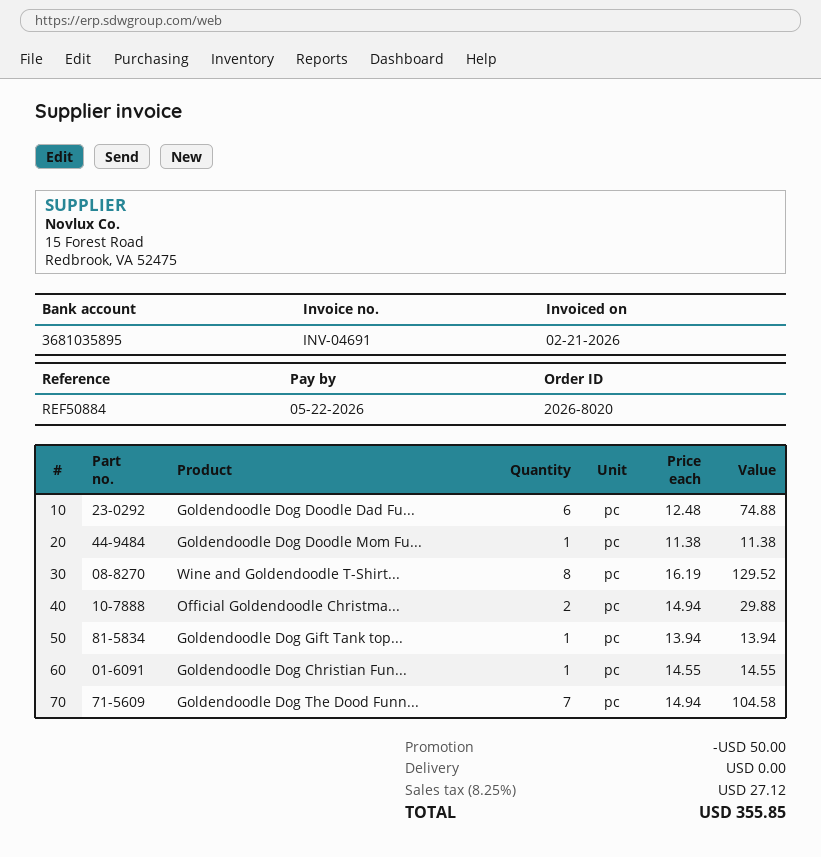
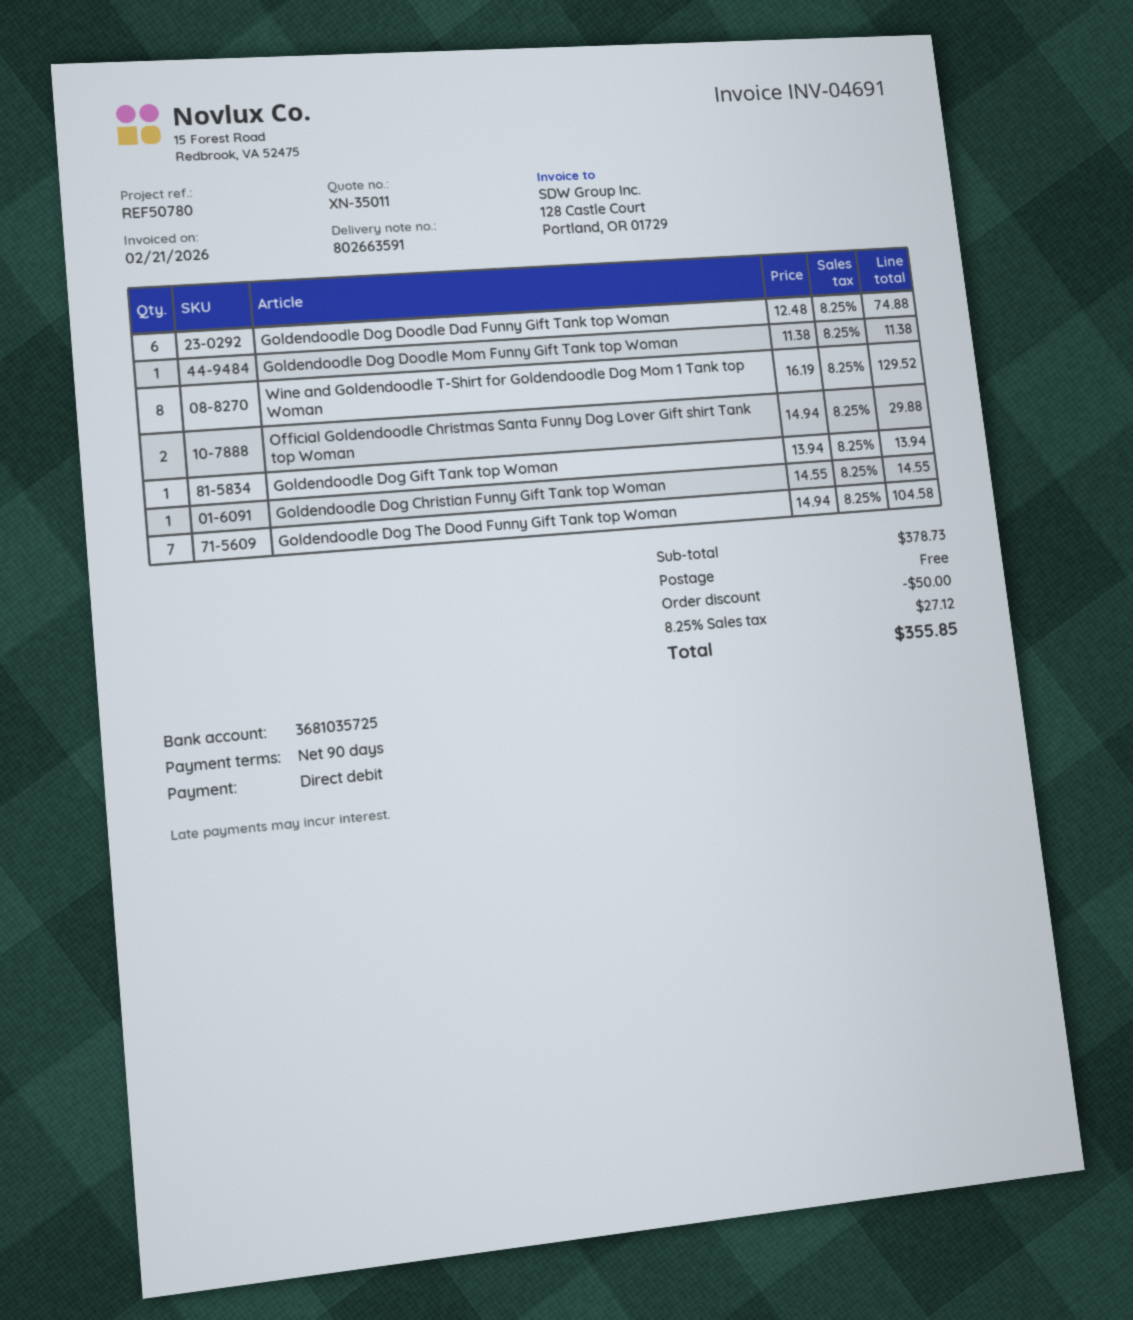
reference: REF50884 -> REF50780
bank account: 3681035895 -> 3681035725

